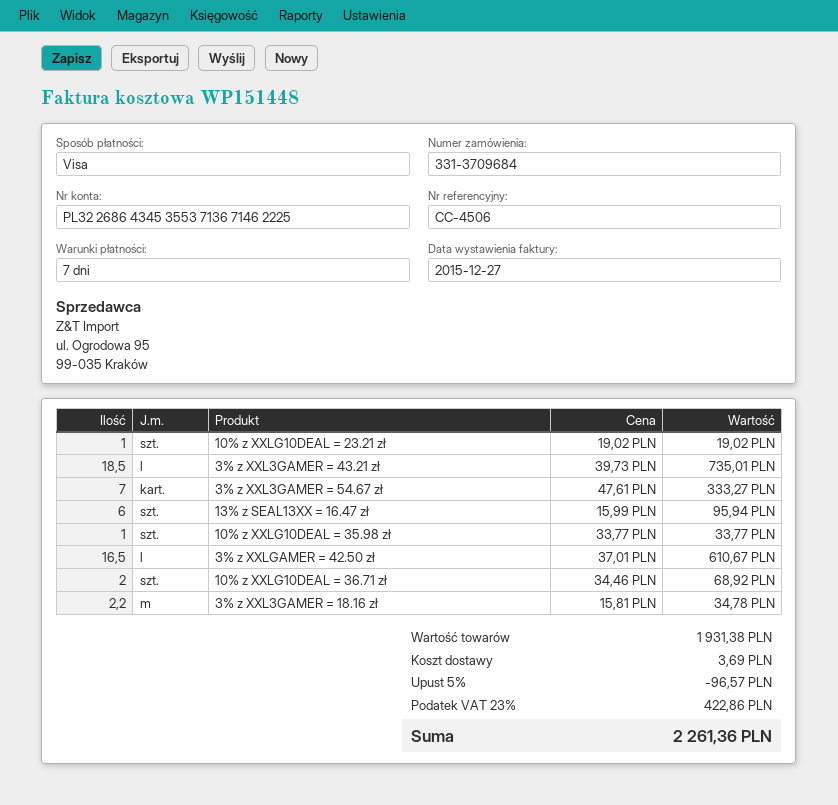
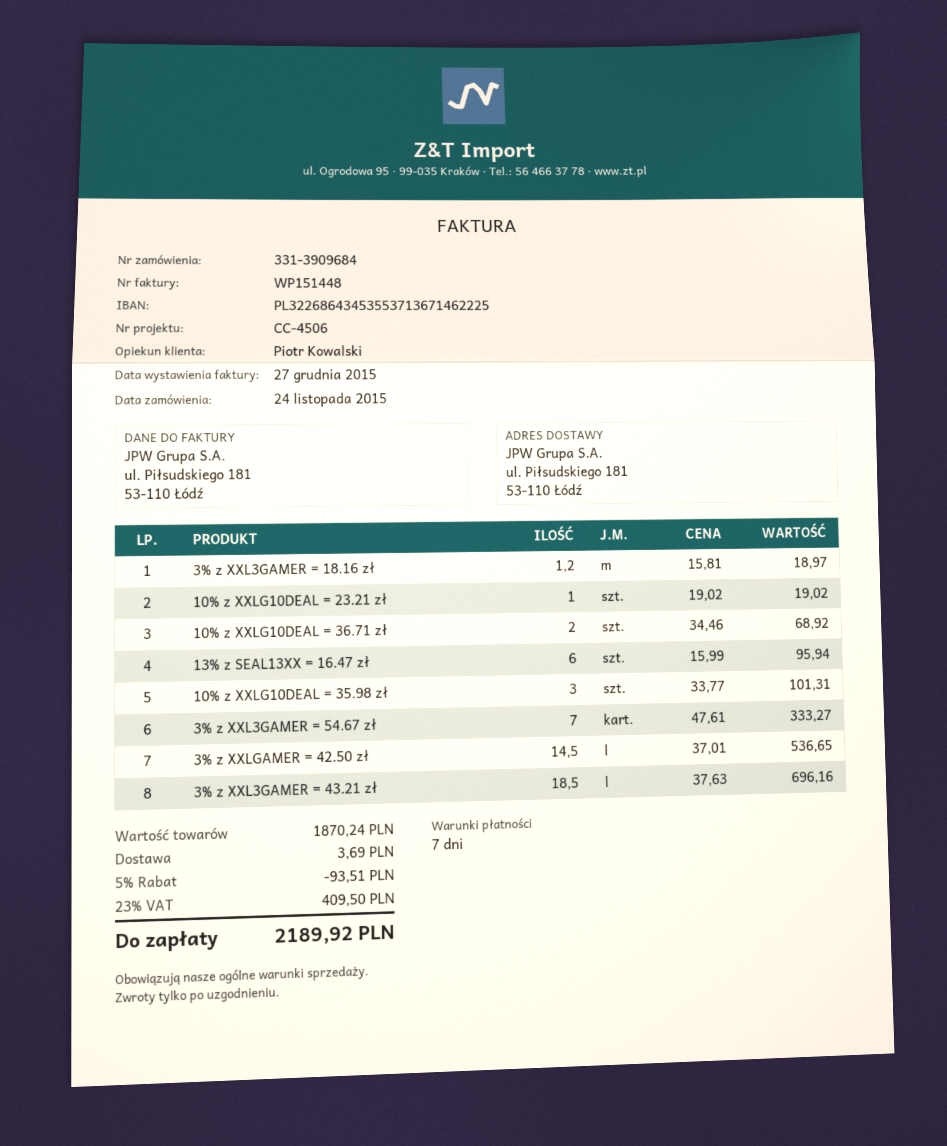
order number: 331-3709684 -> 331-3909684
3% z XXL3GAMER = 43.21 zł: 18.5 x 39.73 = 735.01 -> 18.5 x 37.63 = 696.16
10% z XXLG10DEAL = 35.98 zł: 1 x 33.77 = 33.77 -> 3 x 33.77 = 101.31
3% z XXLGAMER = 42.50 zł: 16.5 x 37.01 = 610.67 -> 14.5 x 37.01 = 536.65
3% z XXL3GAMER = 18.16 zł: 2.2 x 15.81 = 34.78 -> 1.2 x 15.81 = 18.97
subtotal: 1931.38 -> 1870.24
discount: 5% = 96.57 -> 5% = 93.51
tax: 23% = 422.86 -> 23% = 409.50
total: 2261.36 -> 2189.92

